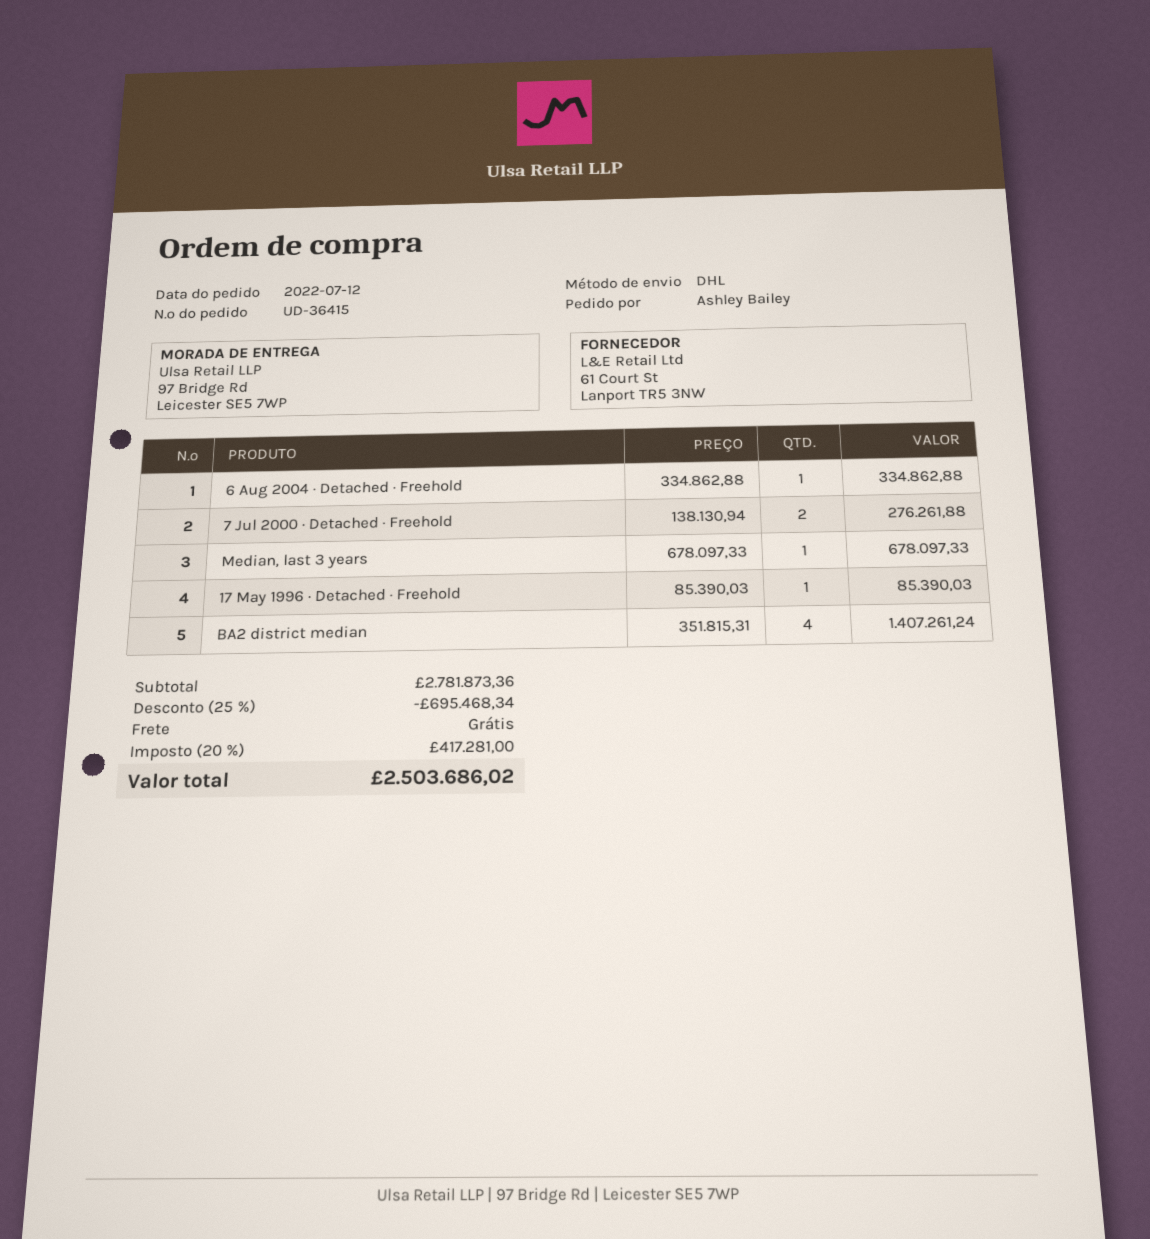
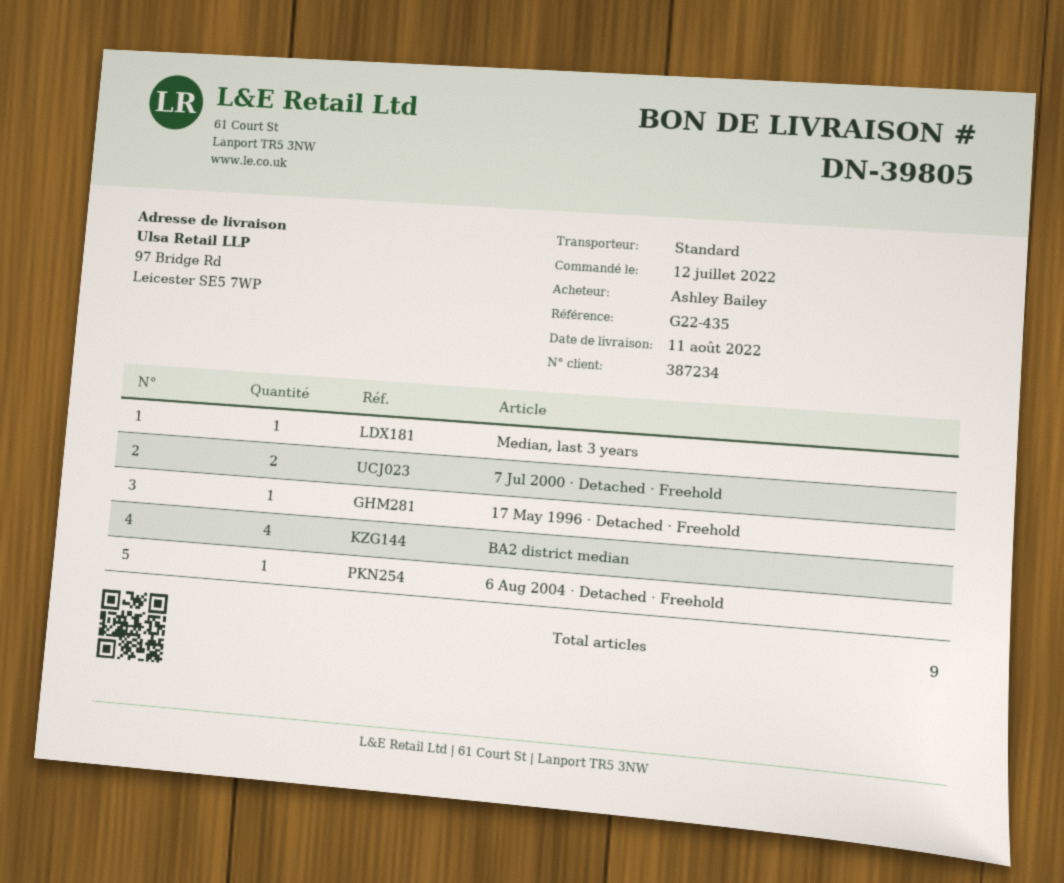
shipping method: DHL -> standard

